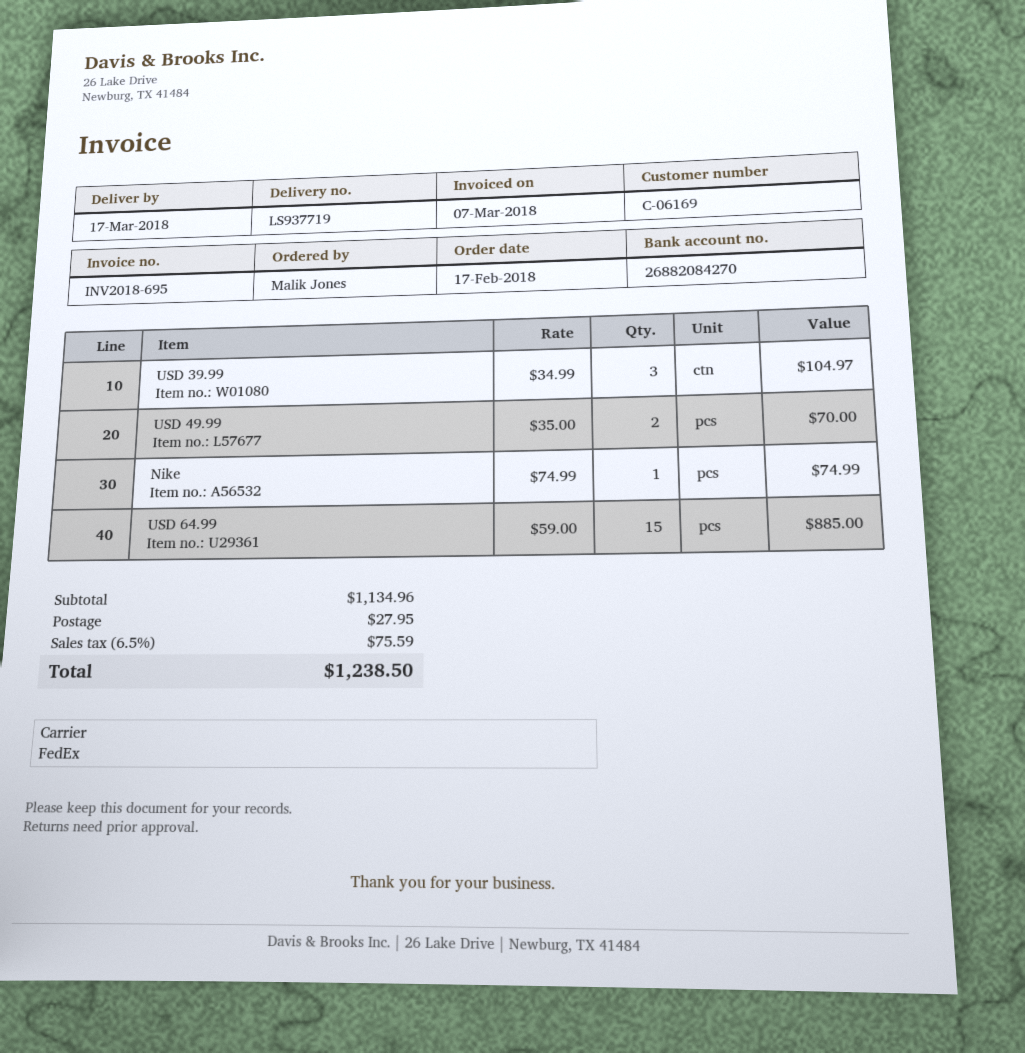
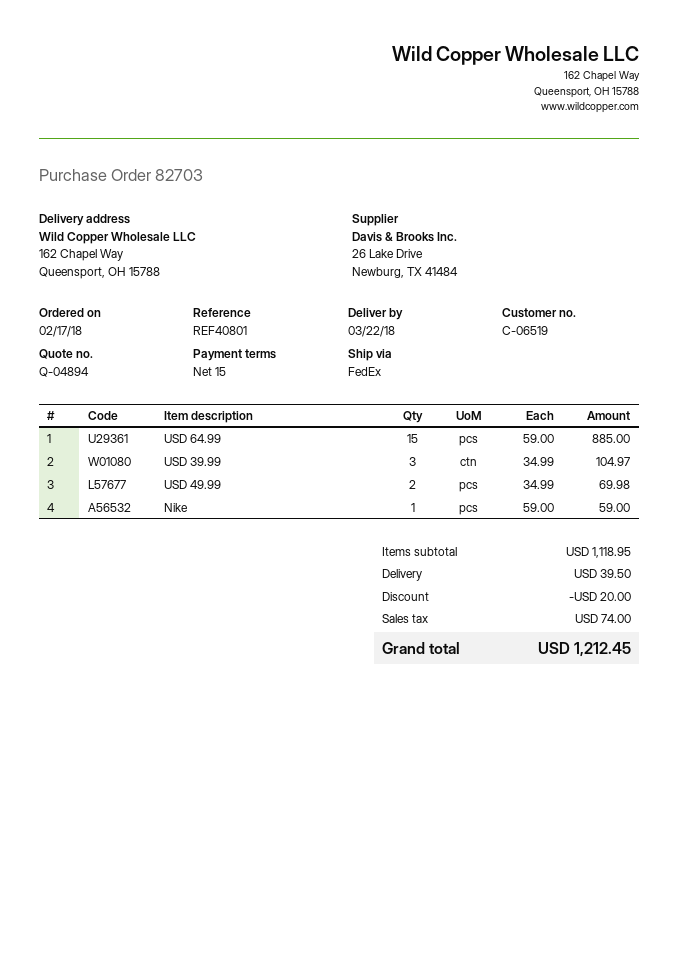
delivery date: 2018-03-17 -> 2018-03-22
customer number: C-06169 -> C-06519
USD 49.99: 2 x 35.00 = 70.00 -> 2 x 34.99 = 69.98
Nike: 1 x 74.99 = 74.99 -> 1 x 59.00 = 59.00
subtotal: 1134.96 -> 1118.95
discount: none -> 20.00
shipping: 27.95 -> 39.50
tax: 75.59 -> 74.00
total: 1238.50 -> 1212.45

